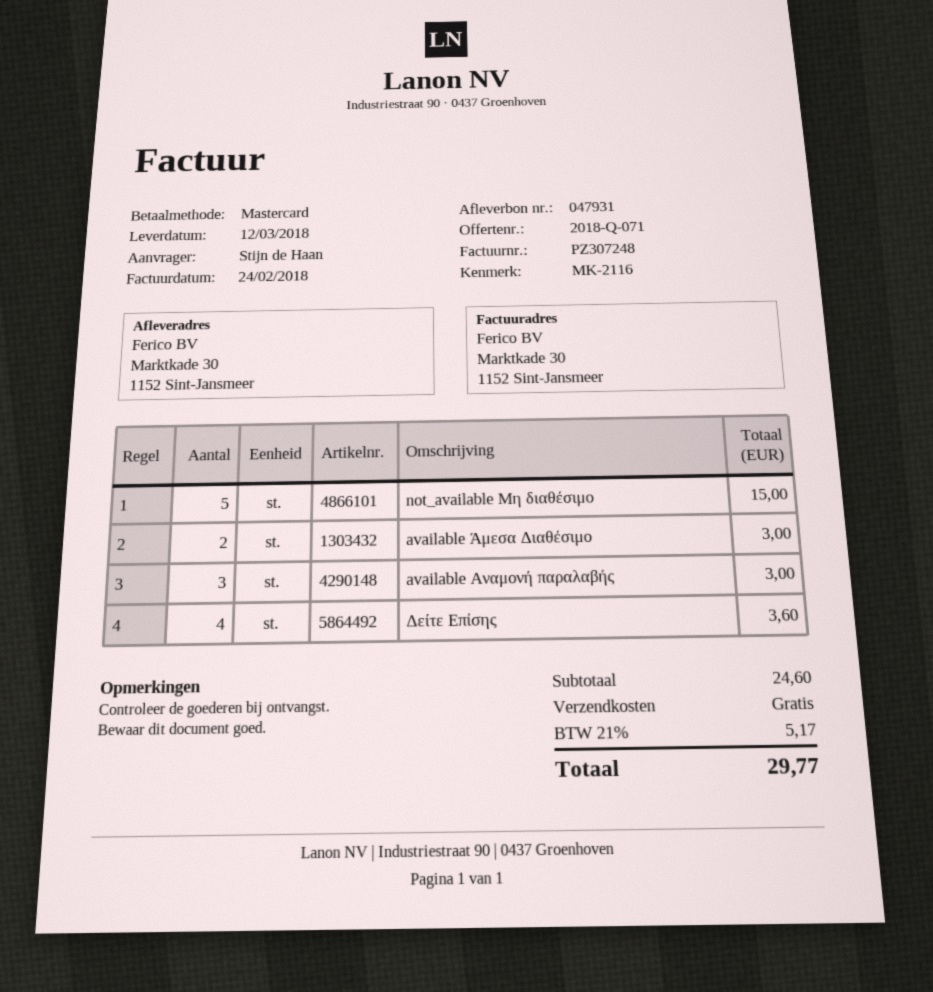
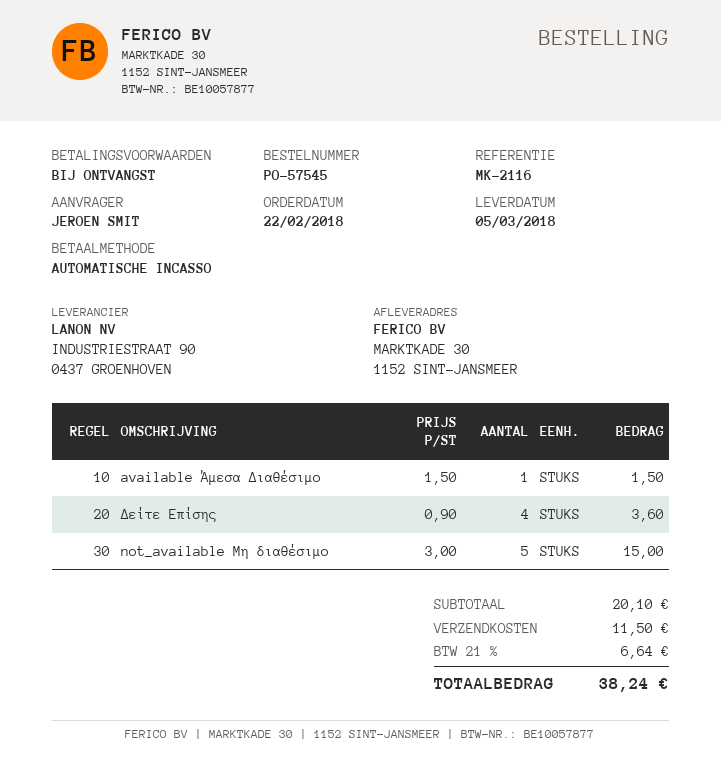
delivery date: 2018-03-12 -> 2018-03-05
ordered by: Stijn de Haan -> JEROEN SMIT
payment method: Mastercard -> direct debit
available Άμεσα Διαθέσιμο: 2 for 3.00 -> 1 for 1.50
available Αναμονή παραλαβής: 3 for 3.00 -> none
subtotal: 24.60 -> 20.10
shipping: 0.00 -> 11.50
tax: 21% = 5.17 -> 21% = 6.64
total: 29.77 -> 38.24

